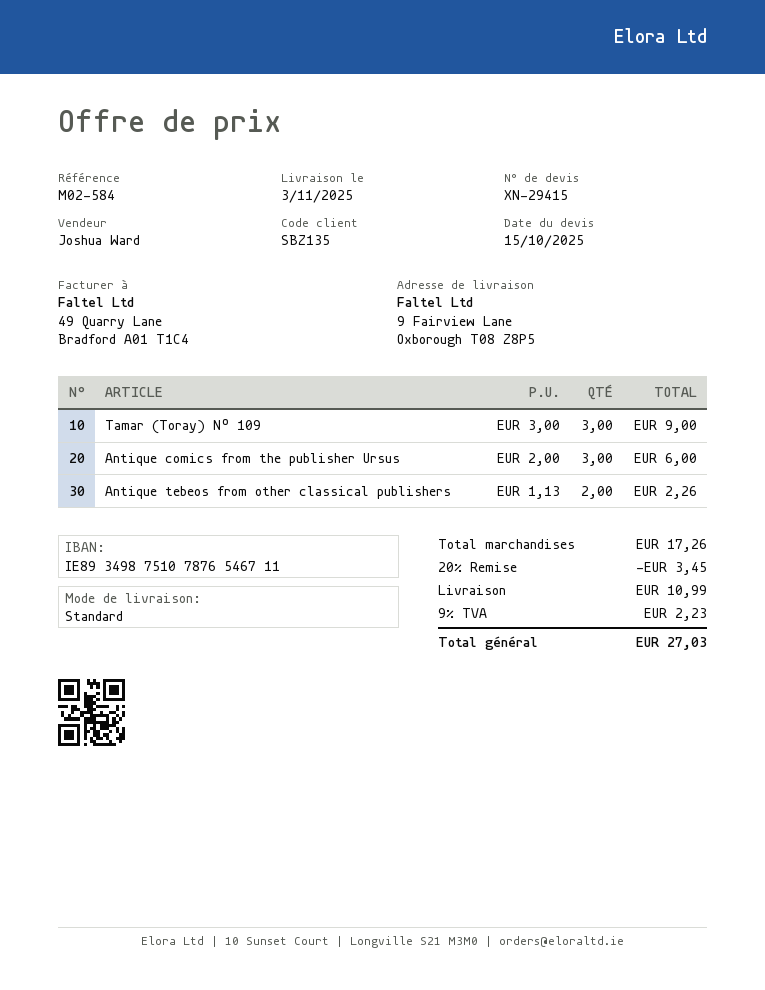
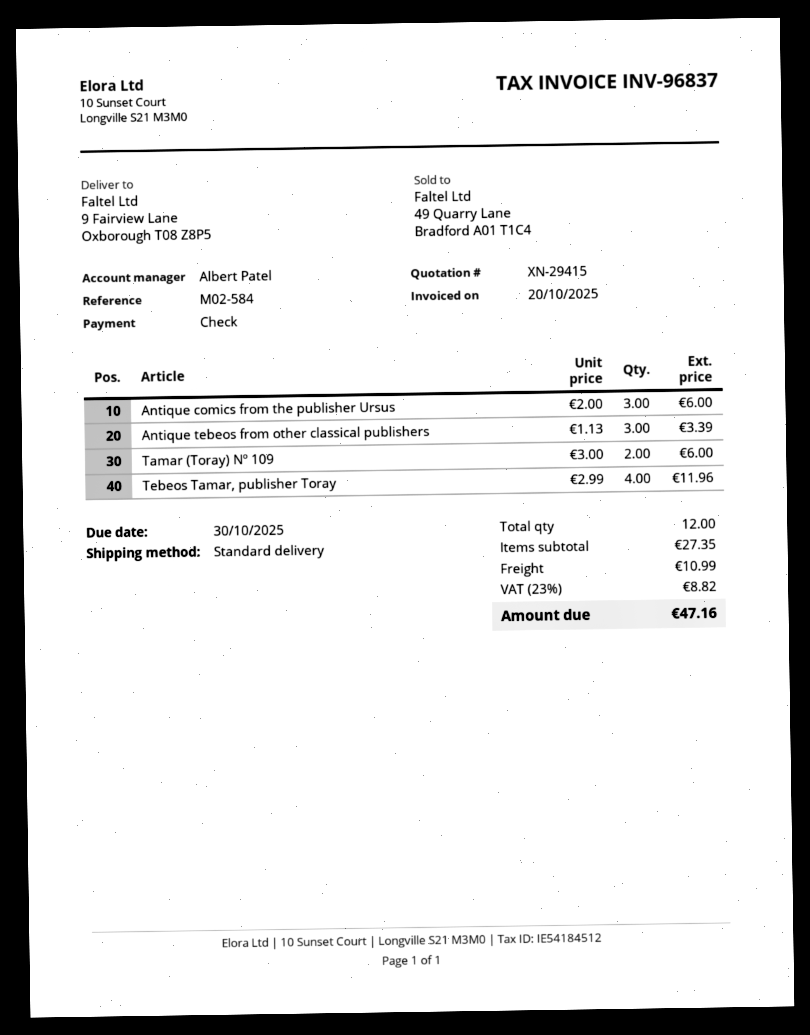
sales rep: Joshua Ward -> Albert Patel
Tamar (Toray) Nº 109: 3 x 3.00 = 9.00 -> 2 x 3.00 = 6.00
Antique tebeos from other classical publishers: 2 x 1.13 = 2.26 -> 3 x 1.13 = 3.39
Tebeos Tamar, publisher Toray: none -> 4 x 2.99 = 11.96
subtotal: 17.26 -> 27.35
discount: 20% = 3.45 -> none
tax: 9% = 2.23 -> 23% = 8.82
total: 27.03 -> 47.16

